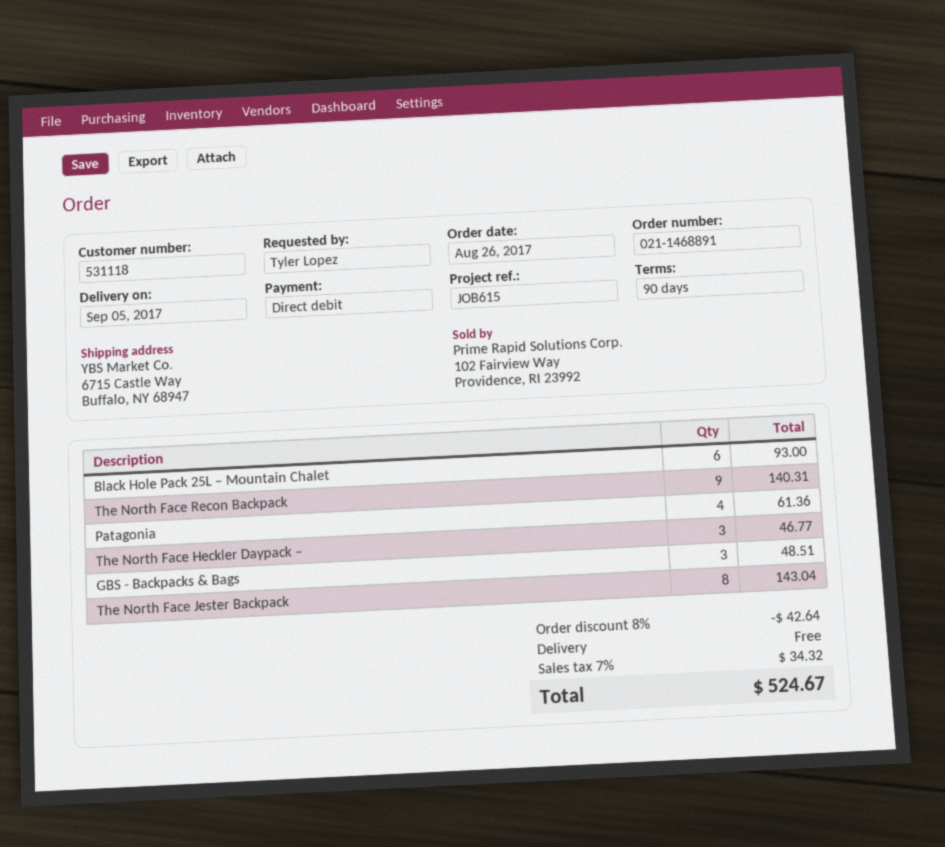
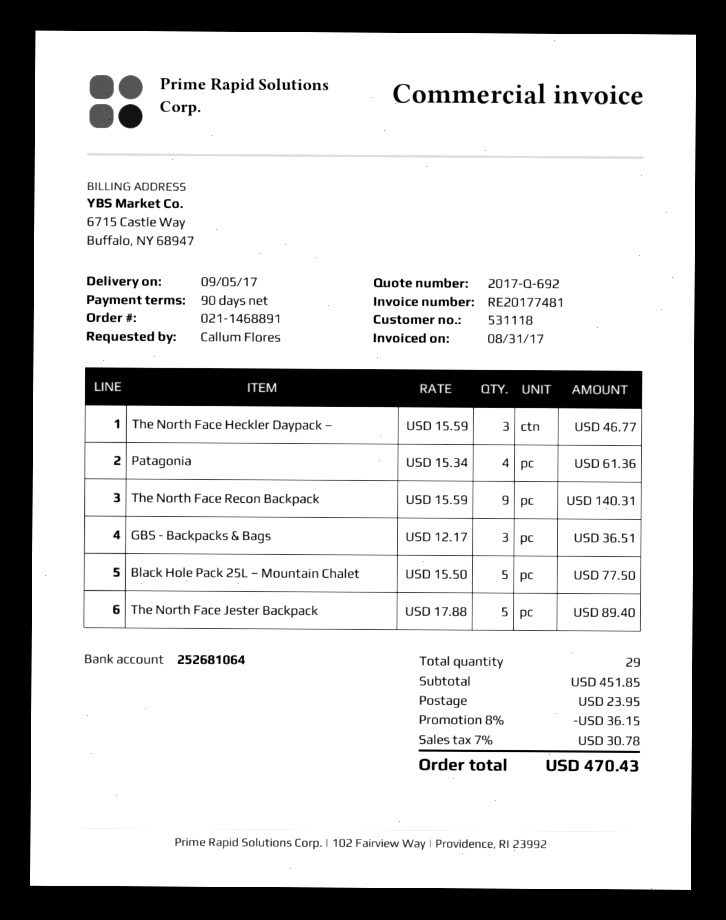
ordered by: Tyler Lopez -> Callum Flores
Black Hole Pack 25L – Mountain Chalet: 6 for 93.00 -> 5 for 77.50
GBS - Backpacks & Bags: 3 for 48.51 -> 3 for 36.51
The North Face Jester Backpack: 8 for 143.04 -> 5 for 89.40
discount: 8% = 42.64 -> 8% = 36.15
shipping: 0.00 -> 23.95
tax: 7% = 34.32 -> 7% = 30.78
total: 524.67 -> 470.43

